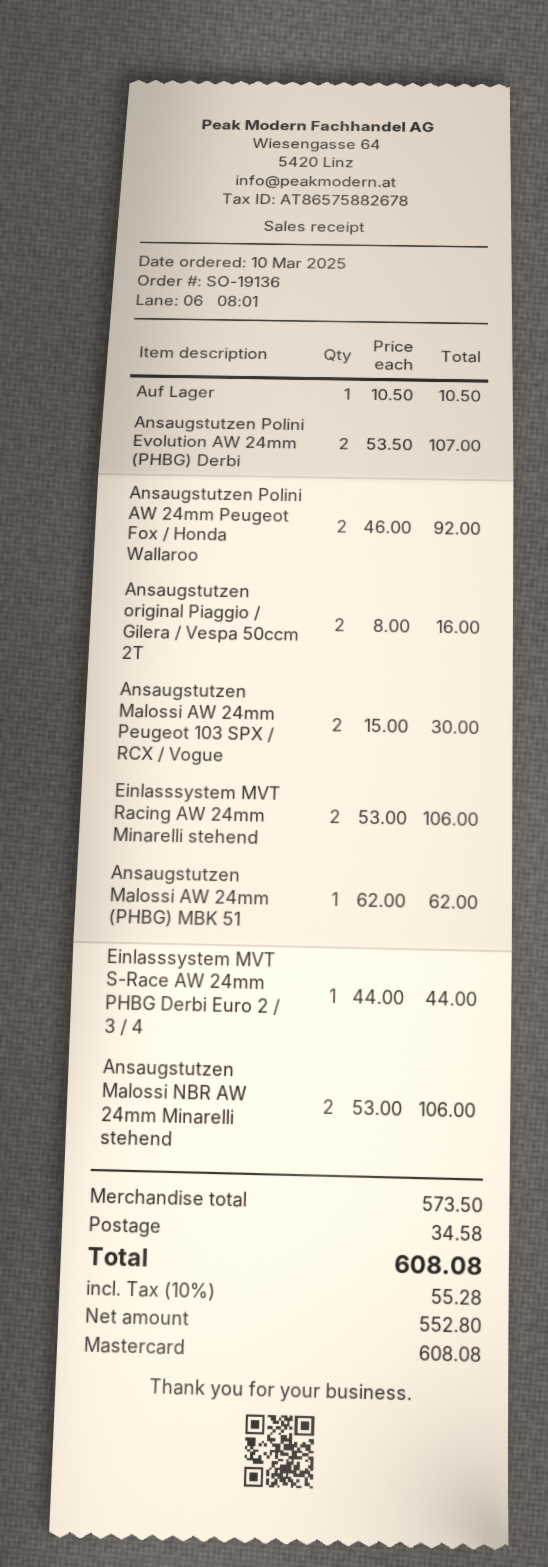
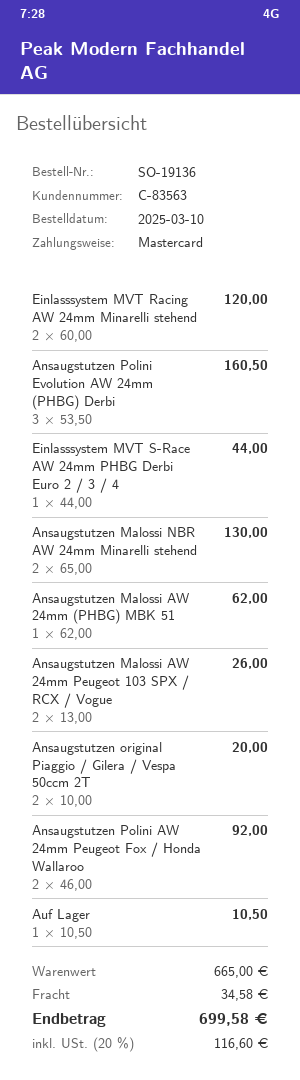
Ansaugstutzen Polini Evolution AW 24mm (PHBG) Derbi: 2 x 53.50 = 107.00 -> 3 x 53.50 = 160.50
Ansaugstutzen original Piaggio / Gilera / Vespa 50ccm 2T: 2 x 8.00 = 16.00 -> 2 x 10.00 = 20.00
Ansaugstutzen Malossi AW 24mm Peugeot 103 SPX / RCX / Vogue: 2 x 15.00 = 30.00 -> 2 x 13.00 = 26.00
Einlasssystem MVT Racing AW 24mm Minarelli stehend: 2 x 53.00 = 106.00 -> 2 x 60.00 = 120.00
Ansaugstutzen Malossi NBR AW 24mm Minarelli stehend: 2 x 53.00 = 106.00 -> 2 x 65.00 = 130.00
subtotal: 573.50 -> 665.00
tax: 10% = 55.28 -> 20% = 116.60
total: 608.08 -> 699.58

